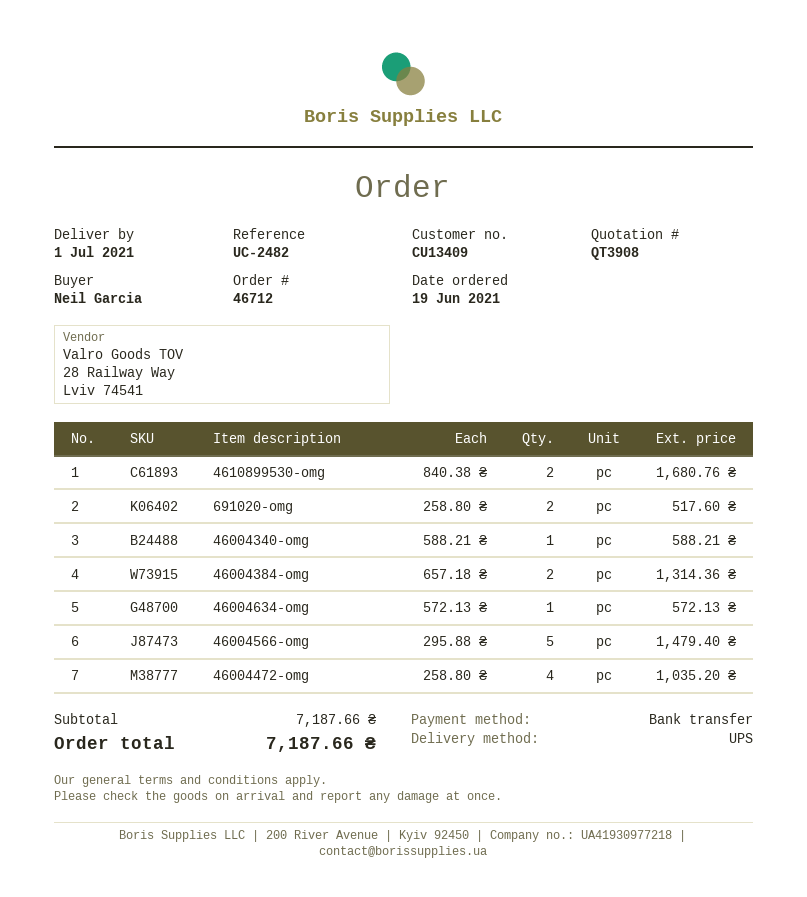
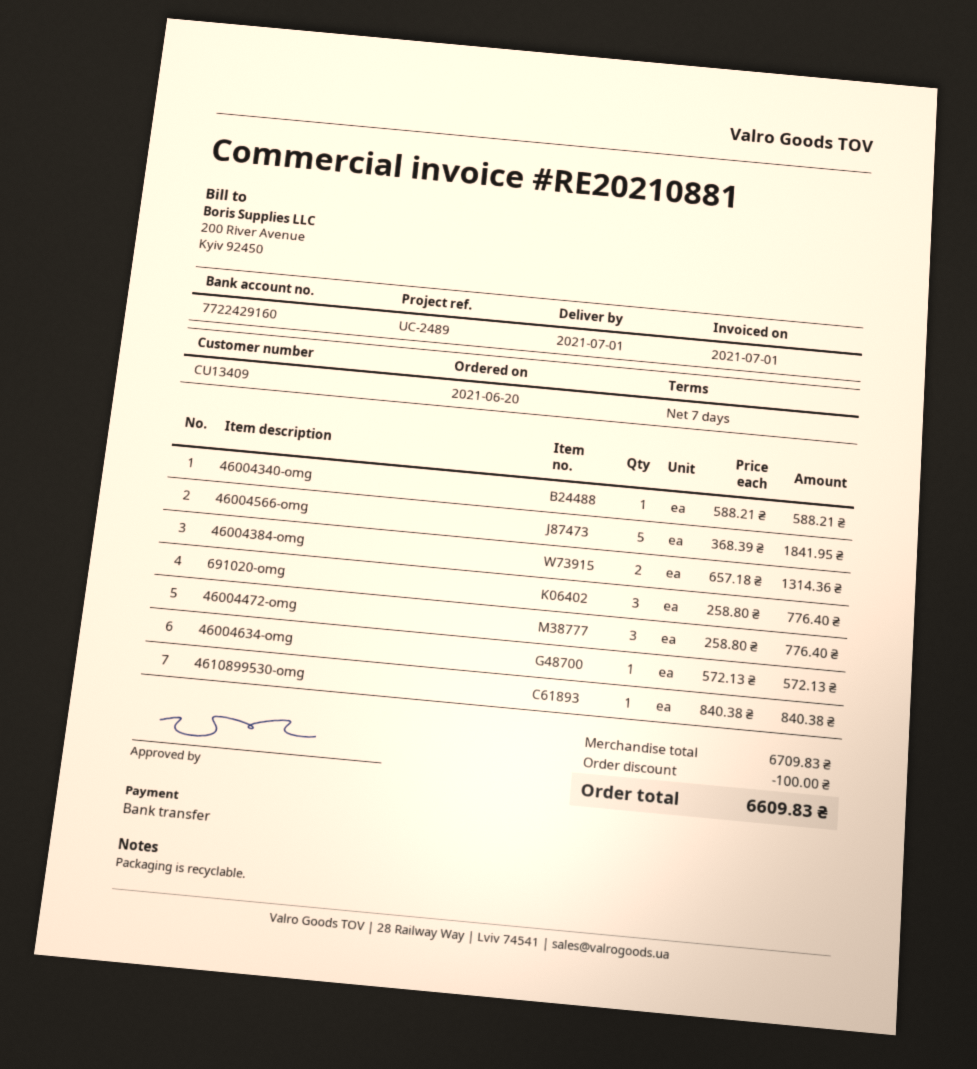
order date: 2021-06-19 -> 2021-06-20
reference: UC-2482 -> UC-2489
4610899530-omg: 2 x 840.38 = 1680.76 -> 1 x 840.38 = 840.38
691020-omg: 2 x 258.80 = 517.60 -> 3 x 258.80 = 776.40
46004566-omg: 5 x 295.88 = 1479.40 -> 5 x 368.39 = 1841.95
46004472-omg: 4 x 258.80 = 1035.20 -> 3 x 258.80 = 776.40
subtotal: 7187.66 -> 6709.83
discount: none -> 100.00
total: 7187.66 -> 6609.83

